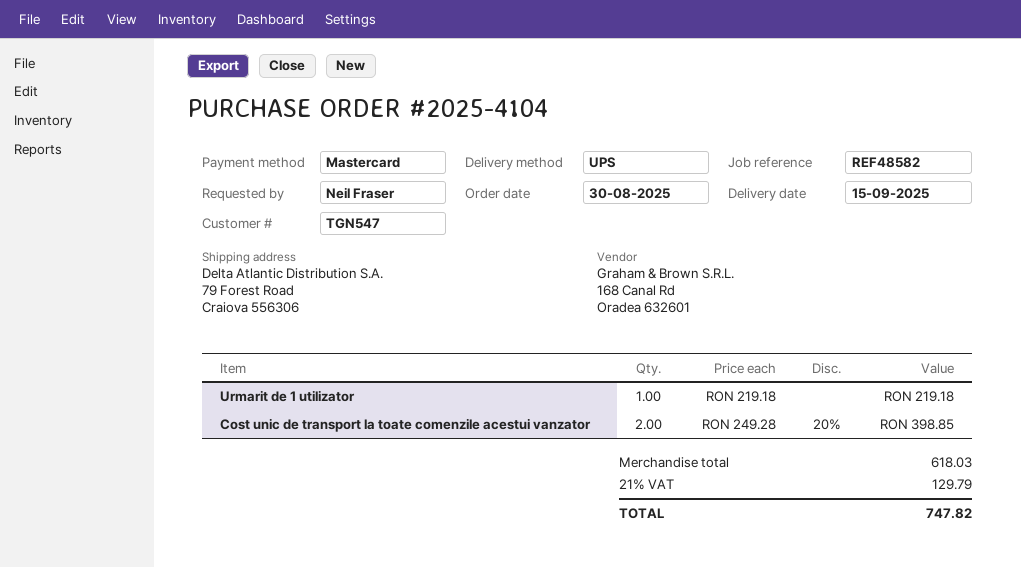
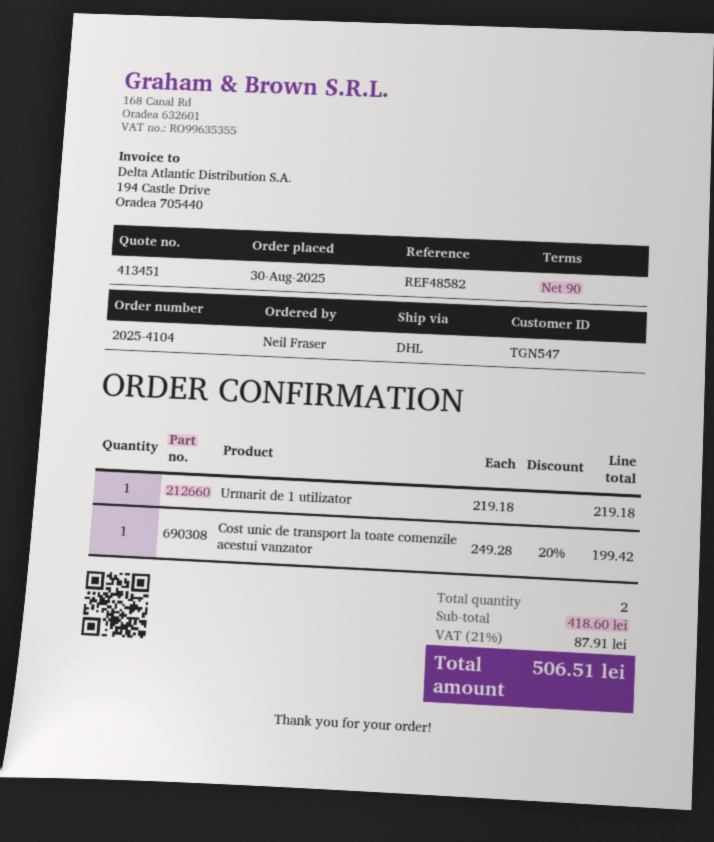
shipping method: UPS -> DHL
Cost unic de transport la toate comenzile acestui vanzator: 2 x 249.28 - 20% = 398.85 -> 1 x 249.28 - 20% = 199.42
subtotal: 618.03 -> 418.60
tax: 21% = 129.79 -> 21% = 87.91
total: 747.82 -> 506.51

